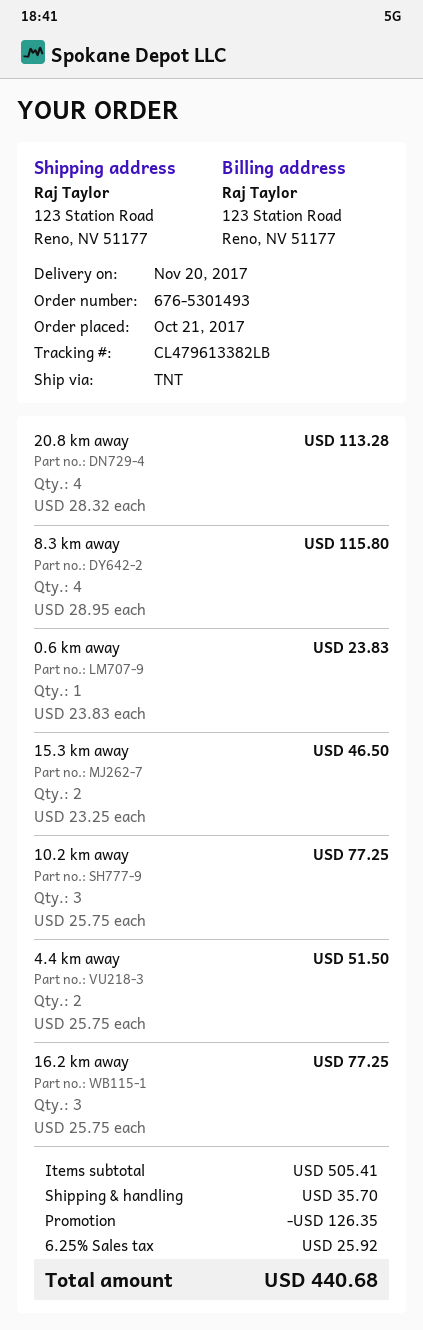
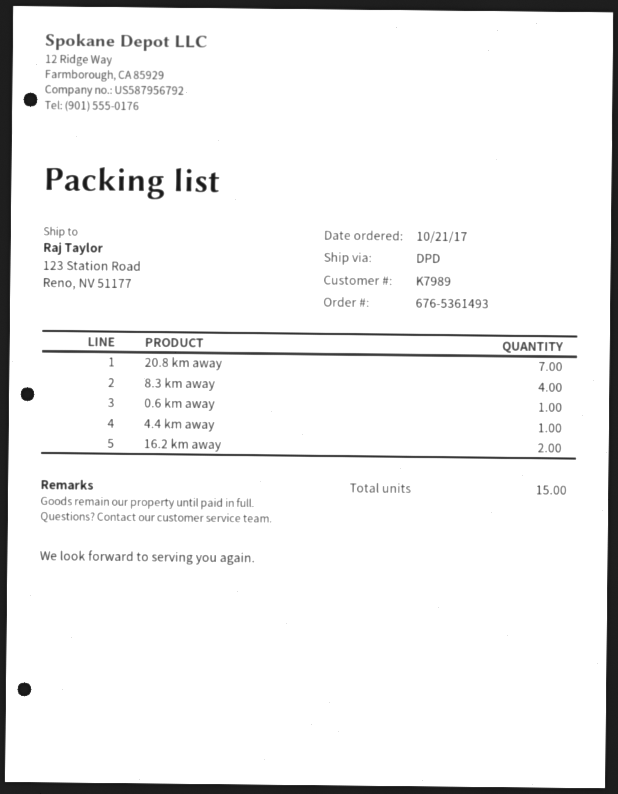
order number: 676-5301493 -> 676-5361493
shipping method: TNT -> DPD
20.8 km away: 4 -> 7
15.3 km away: 2 -> none
10.2 km away: 3 -> none
4.4 km away: 2 -> 1
16.2 km away: 3 -> 2

